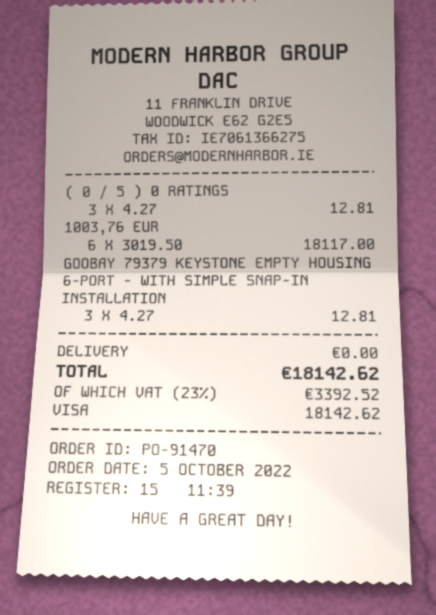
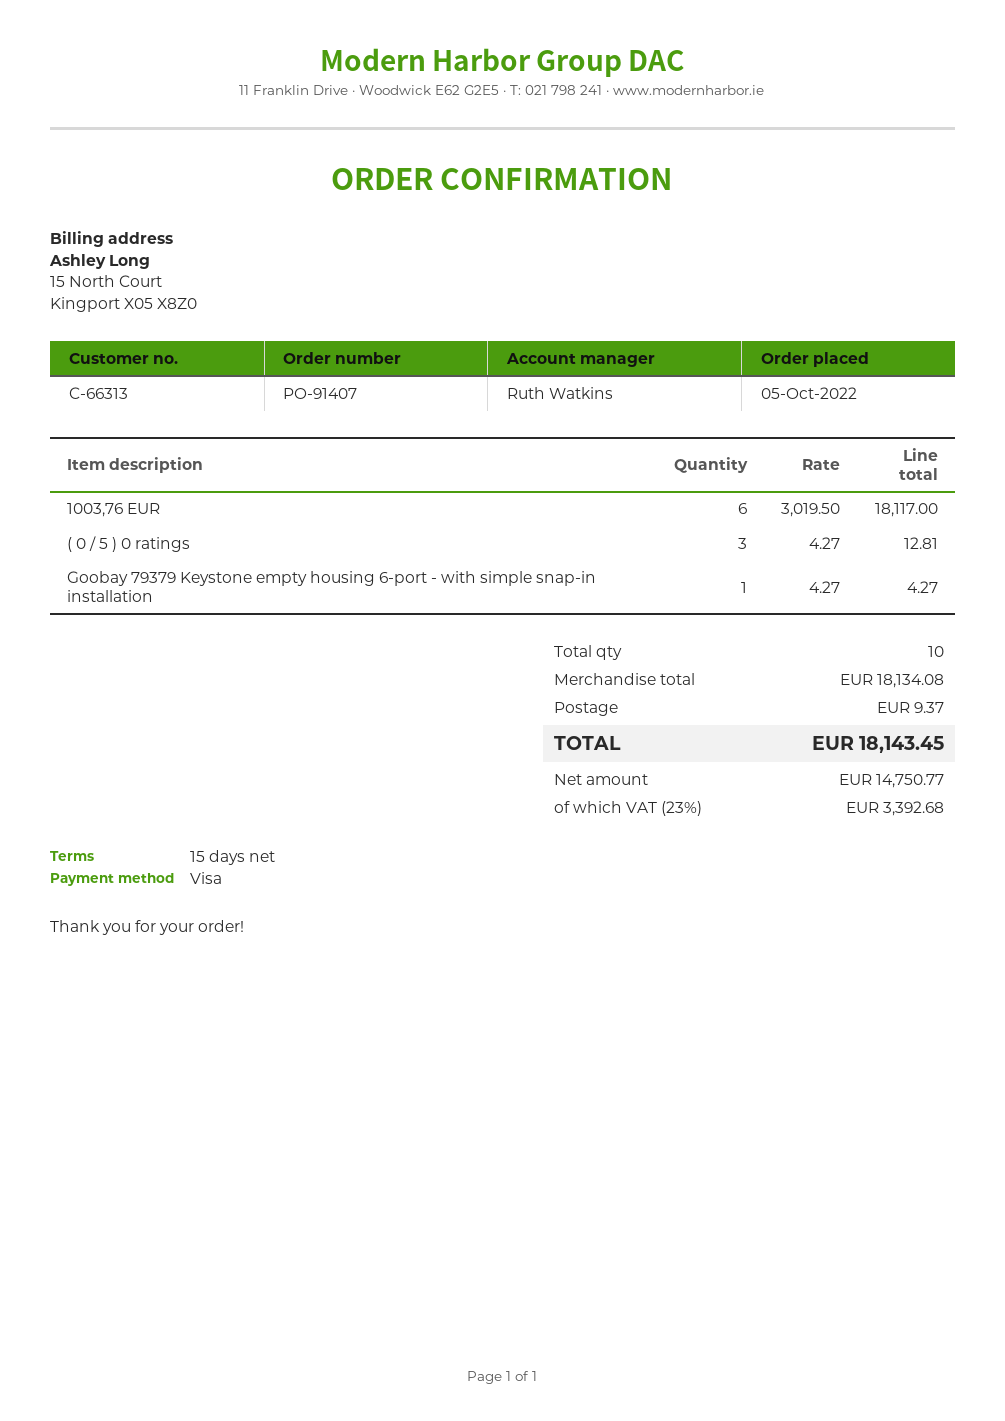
order number: PO-91470 -> PO-91407
GOOBAY 79379 KEYSTONE EMPTY HOUSING 6-PORT - WITH SIMPLE SNAP-IN INSTALLATION: 3 x 4.27 = 12.81 -> 1 x 4.27 = 4.27
shipping: 0.00 -> 9.37
tax: 23% = 3392.52 -> 23% = 3392.68
total: 18142.62 -> 18143.45

